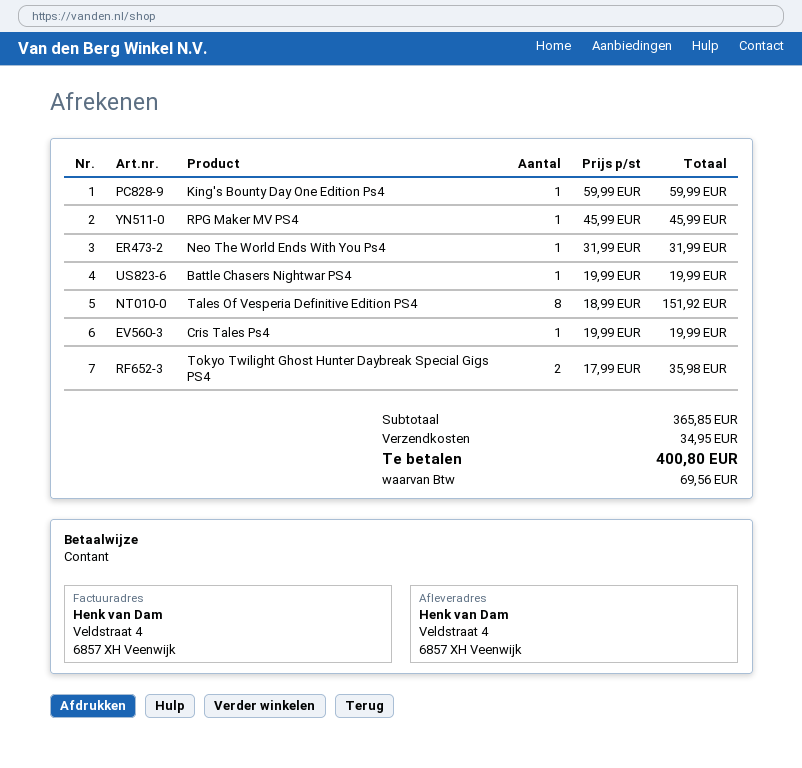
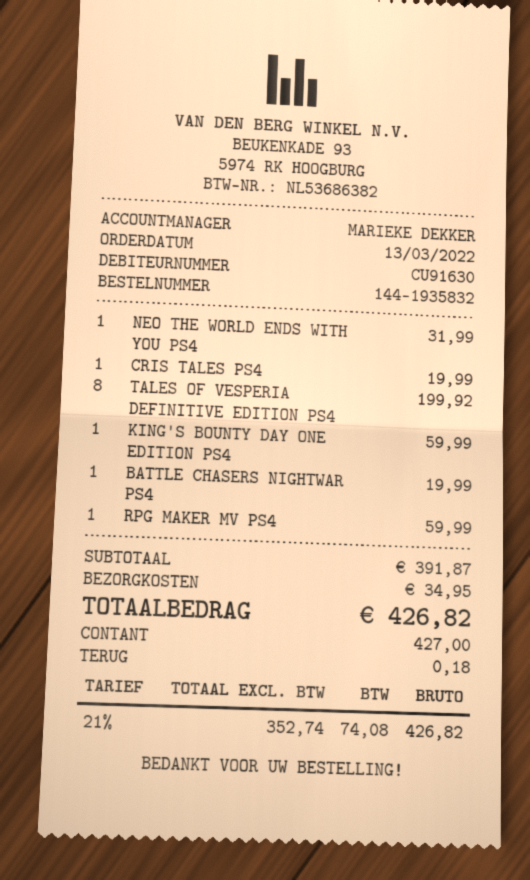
RPG Maker MV PS4: 1 for 45.99 -> 1 for 59.99
Tales Of Vesperia Definitive Edition PS4: 8 for 151.92 -> 8 for 199.92
Tokyo Twilight Ghost Hunter Daybreak Special Gigs PS4: 2 for 35.98 -> none
subtotal: 365.85 -> 391.87
tax: 69.56 -> 74.08
total: 400.80 -> 426.82

